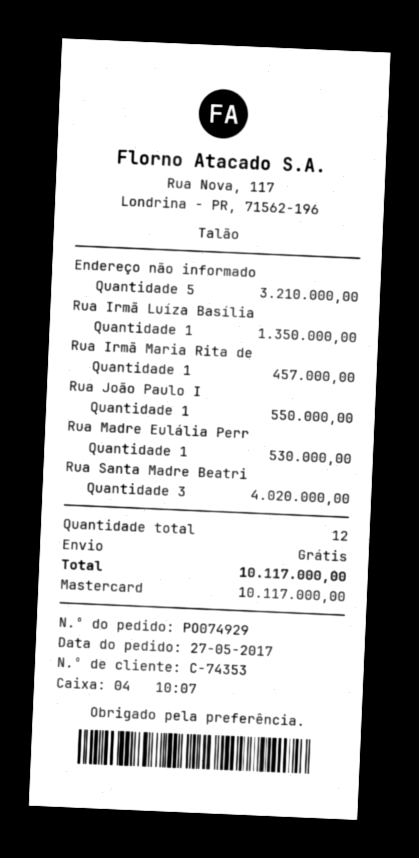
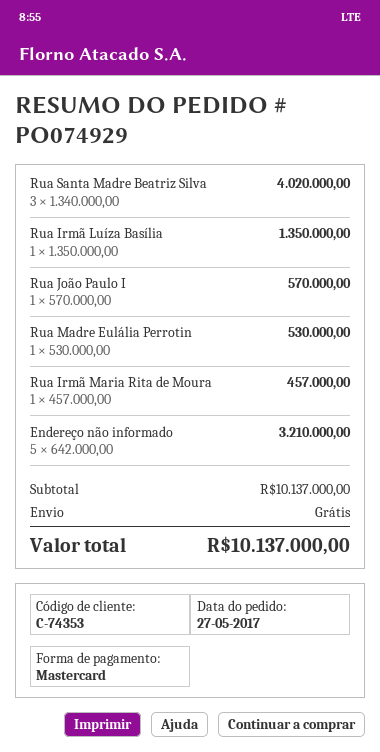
Rua João Paulo I: 1 for 550000.00 -> 1 for 570000.00
total: 10117000.00 -> 10137000.00

